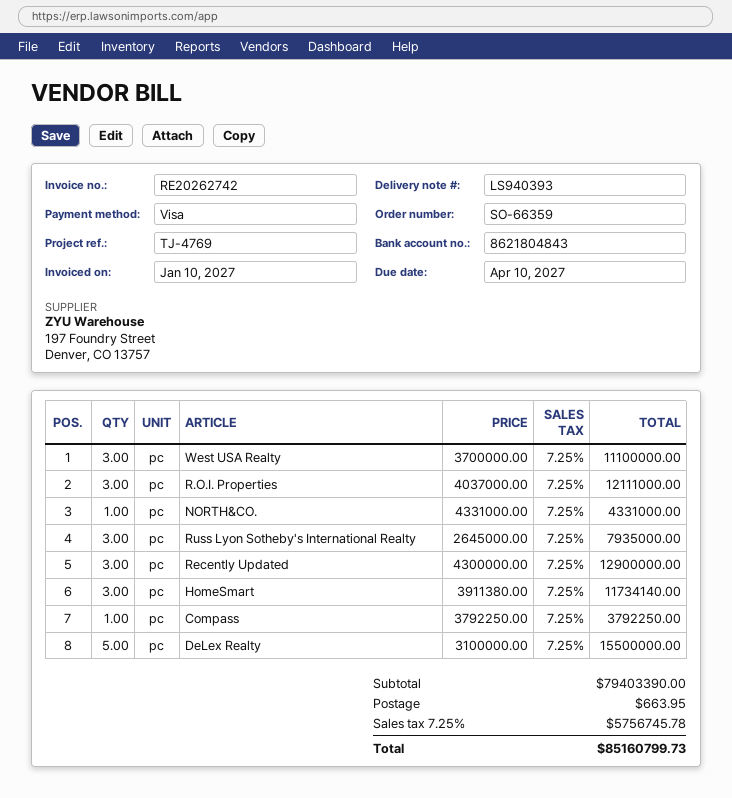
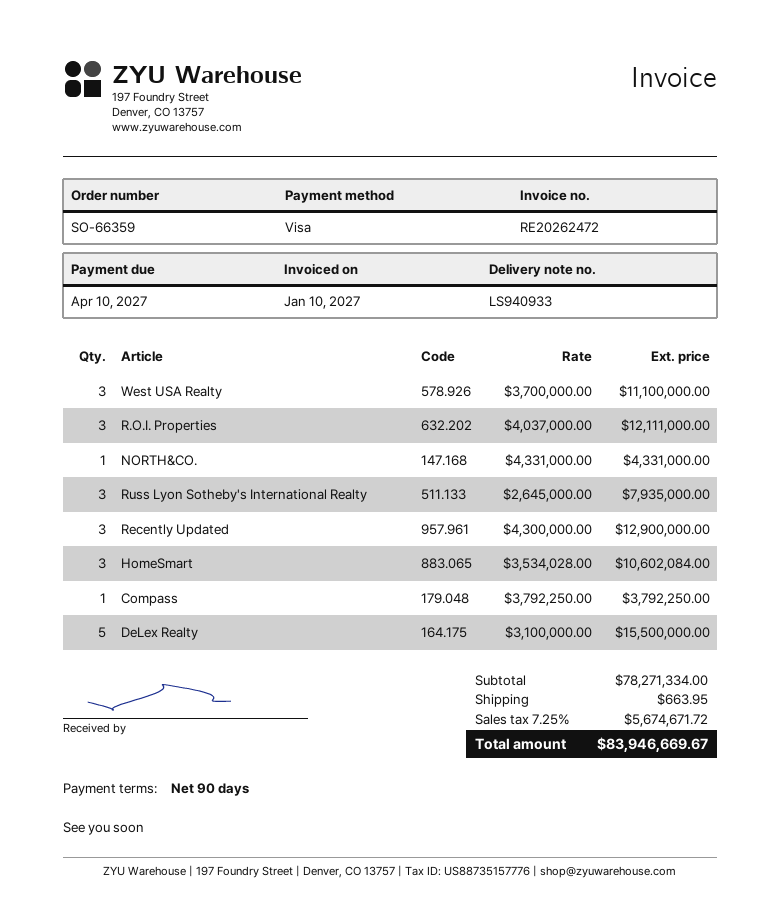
delivery note number: LS940393 -> LS940933
invoice number: RE20262742 -> RE20262472
HomeSmart: 3 x 3911380.00 = 11734140.00 -> 3 x 3534028.00 = 10602084.00
subtotal: 79403390.00 -> 78271334.00
tax: 7.25% = 5756745.78 -> 7.25% = 5674671.72
total: 85160799.73 -> 83946669.67

